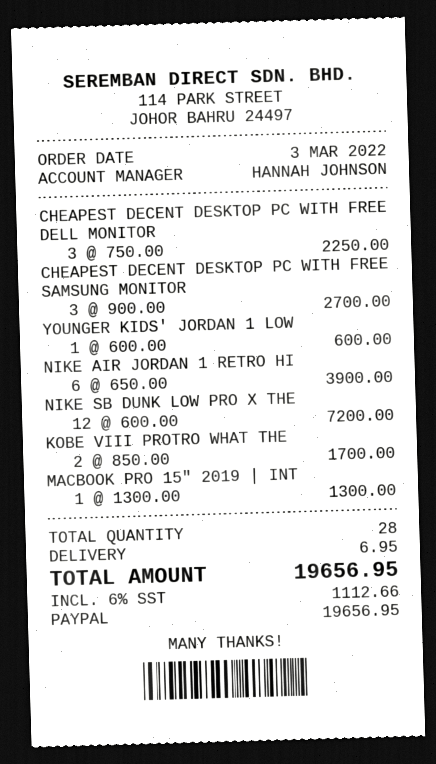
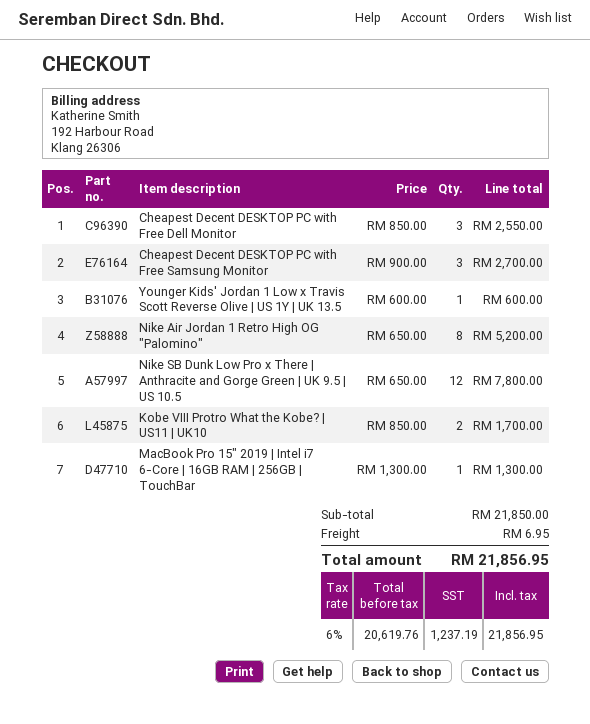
CHEAPEST DECENT DESKTOP PC WITH FREE DELL MONITOR: 3 x 750.00 = 2250.00 -> 3 x 850.00 = 2550.00
NIKE AIR JORDAN 1 RETRO HI: 6 x 650.00 = 3900.00 -> 8 x 650.00 = 5200.00
NIKE SB DUNK LOW PRO X THE: 12 x 600.00 = 7200.00 -> 12 x 650.00 = 7800.00
tax: 6% = 1112.66 -> 6% = 1237.19
total: 19656.95 -> 21856.95

